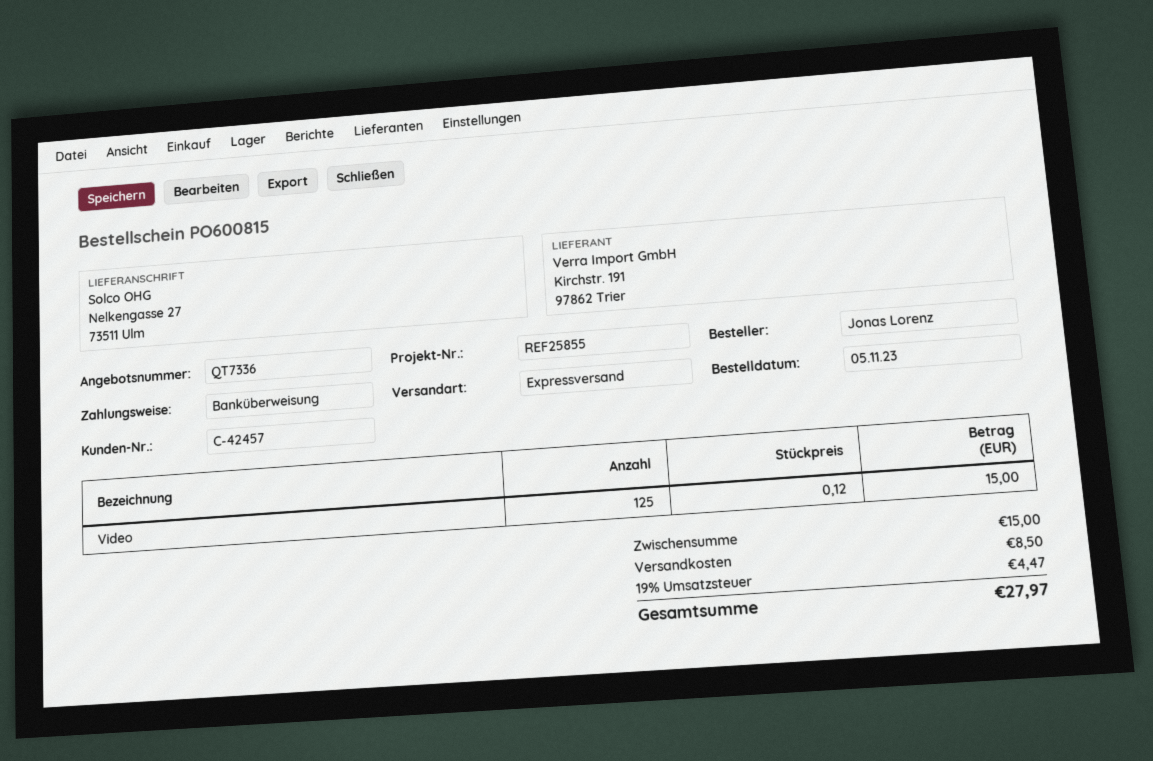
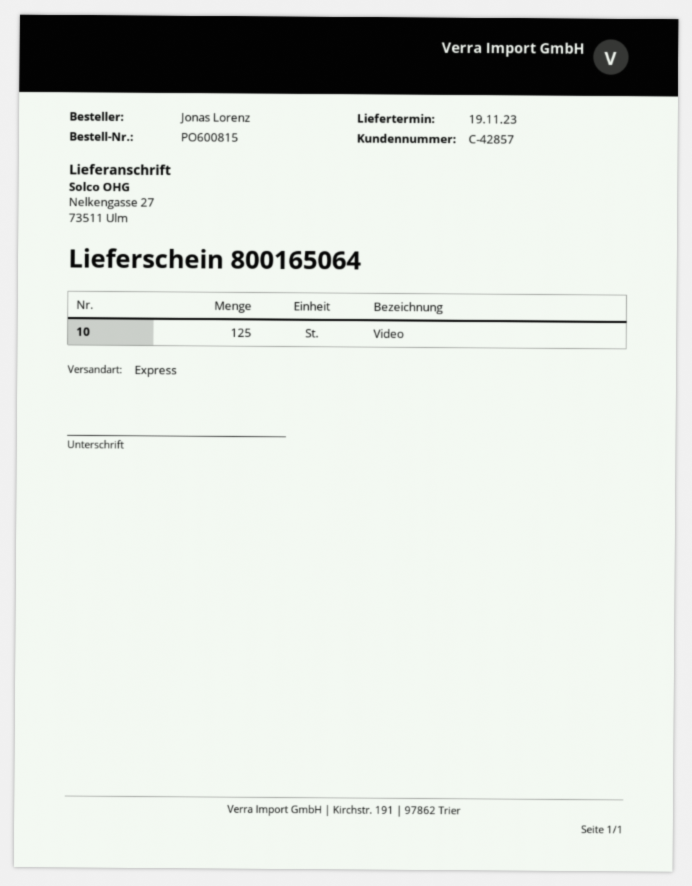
customer number: C-42457 -> C-42857

